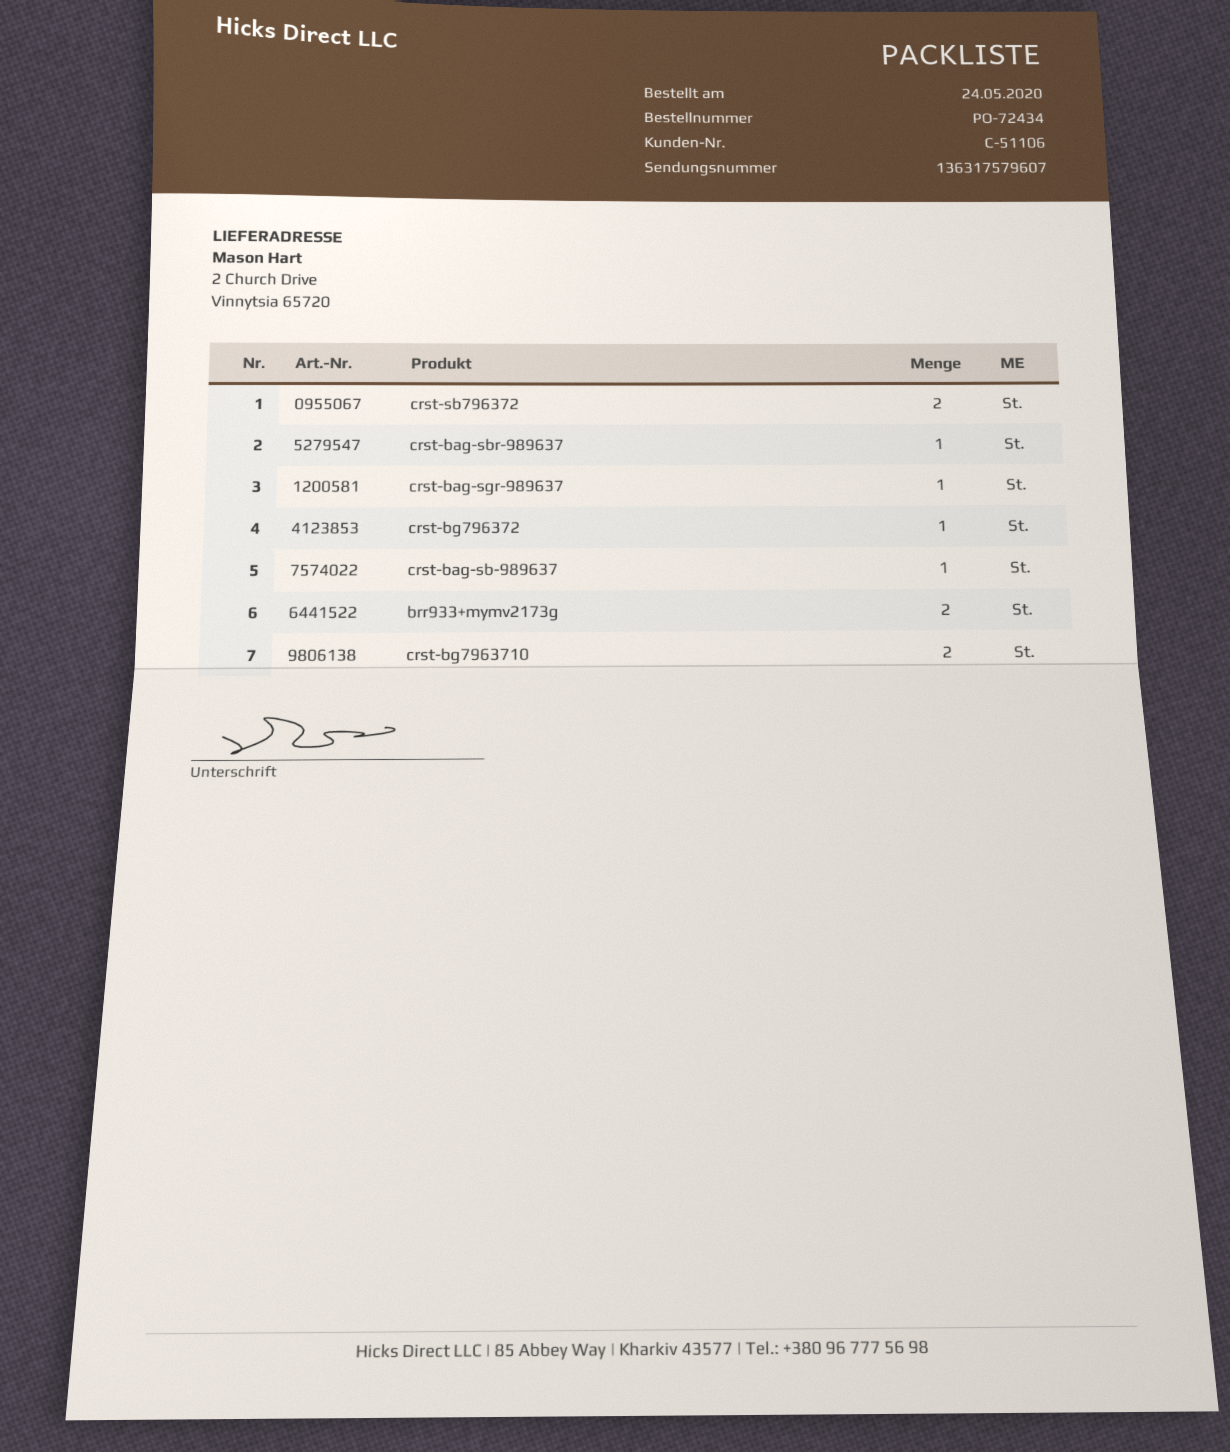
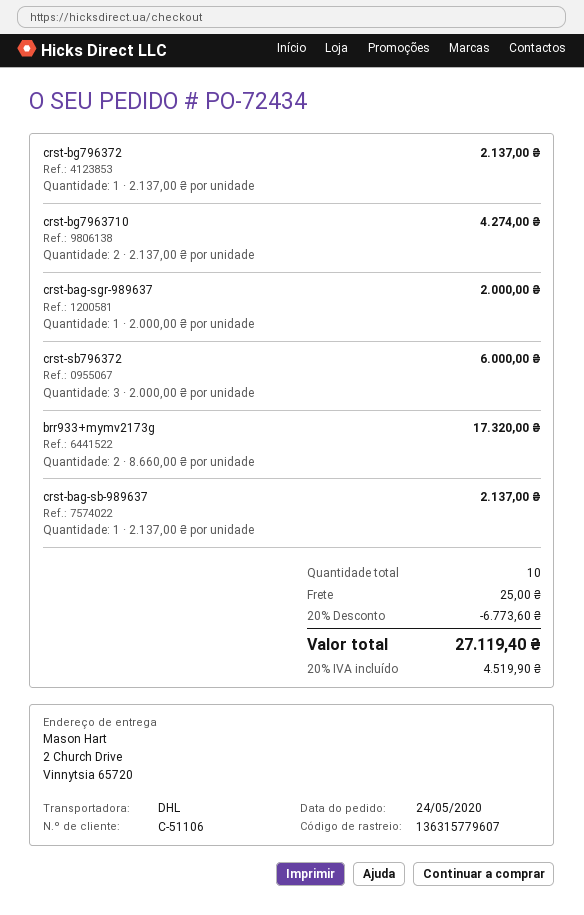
tracking number: 136317579607 -> 136315779607
crst-sb796372: 2 -> 3
crst-bag-sbr-989637: 1 -> none

